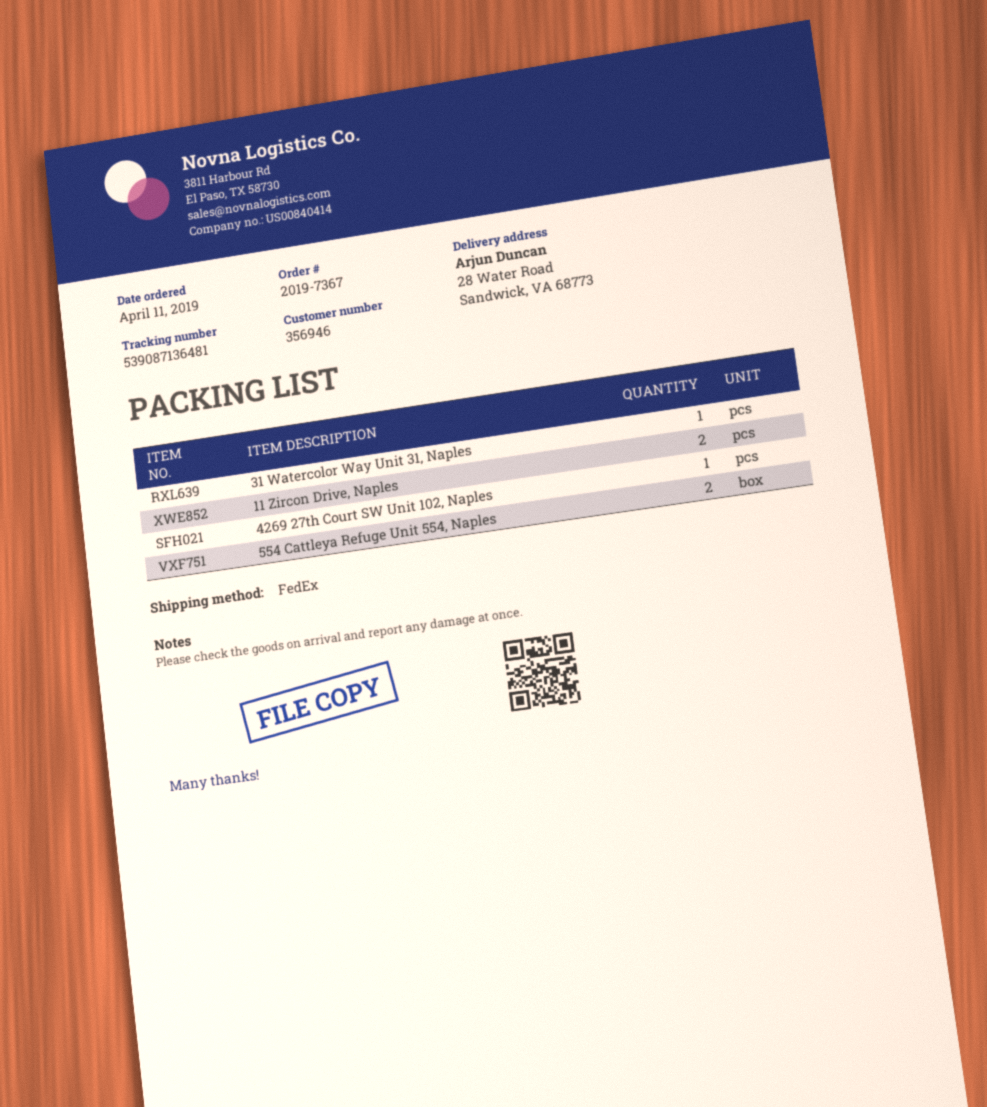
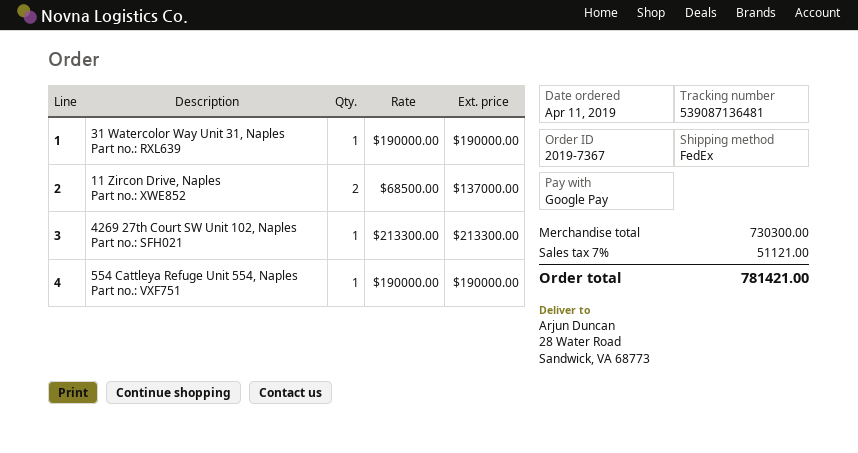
554 Cattleya Refuge Unit 554, Naples: 2 -> 1

